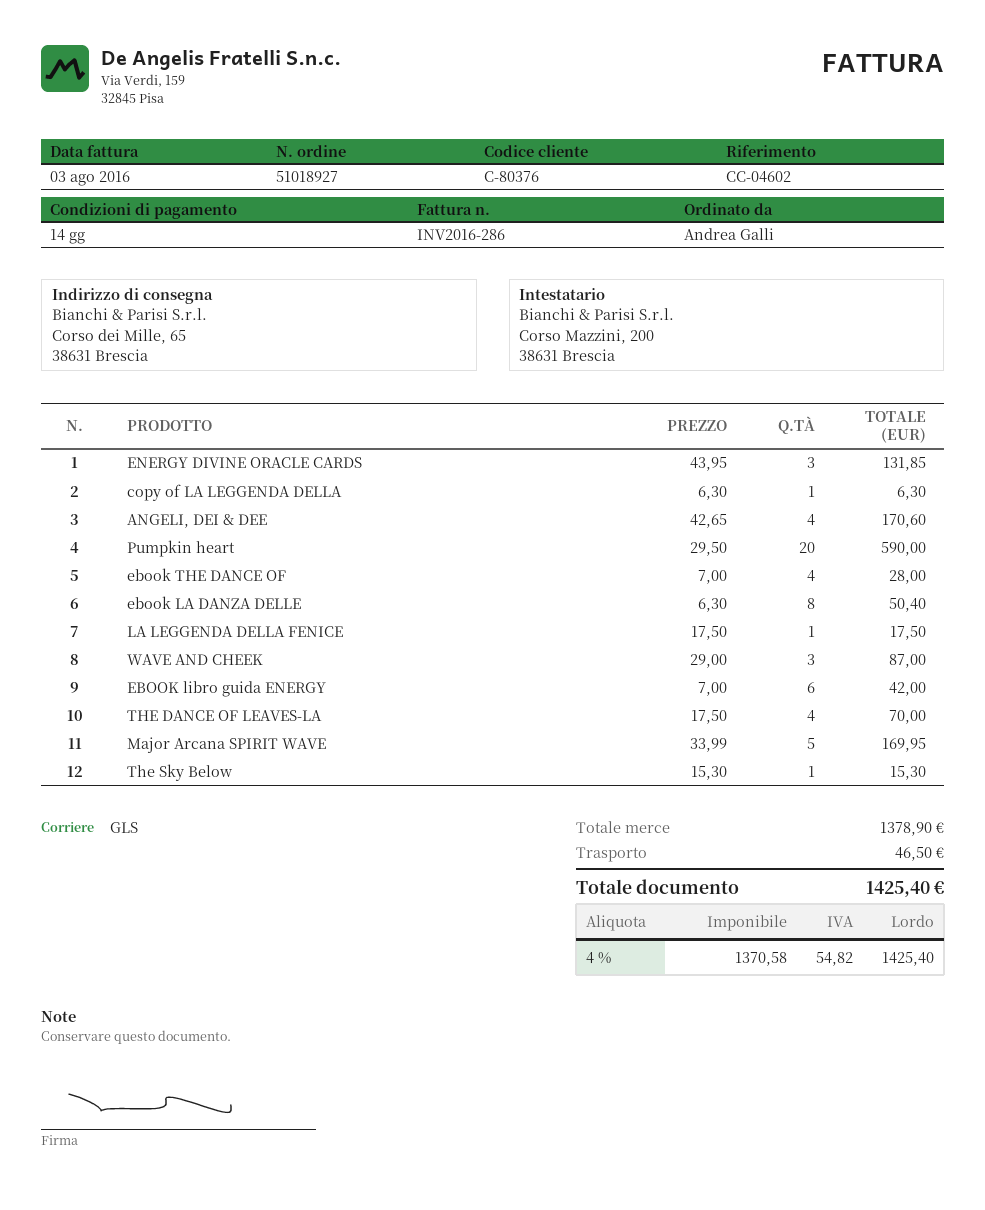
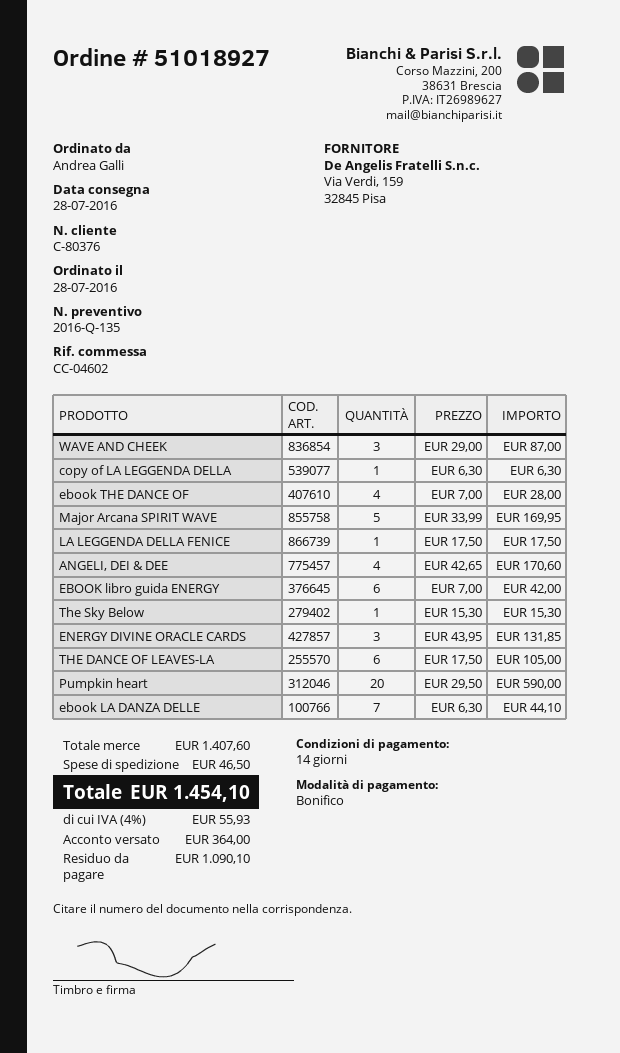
ebook LA DANZA DELLE: 8 x 6.30 = 50.40 -> 7 x 6.30 = 44.10
THE DANCE OF LEAVES-LA: 4 x 17.50 = 70.00 -> 6 x 17.50 = 105.00
subtotal: 1378.90 -> 1407.60
tax: 4% = 54.82 -> 4% = 55.93
total: 1425.40 -> 1454.10

